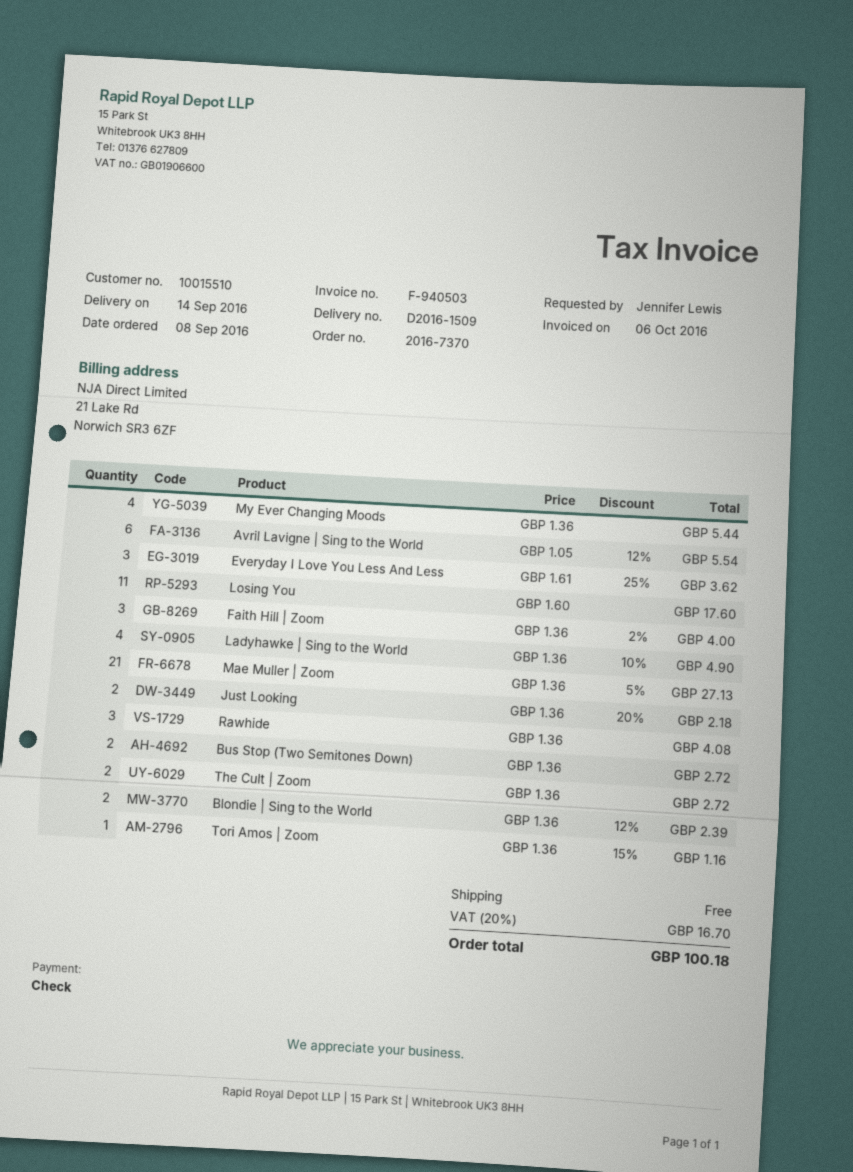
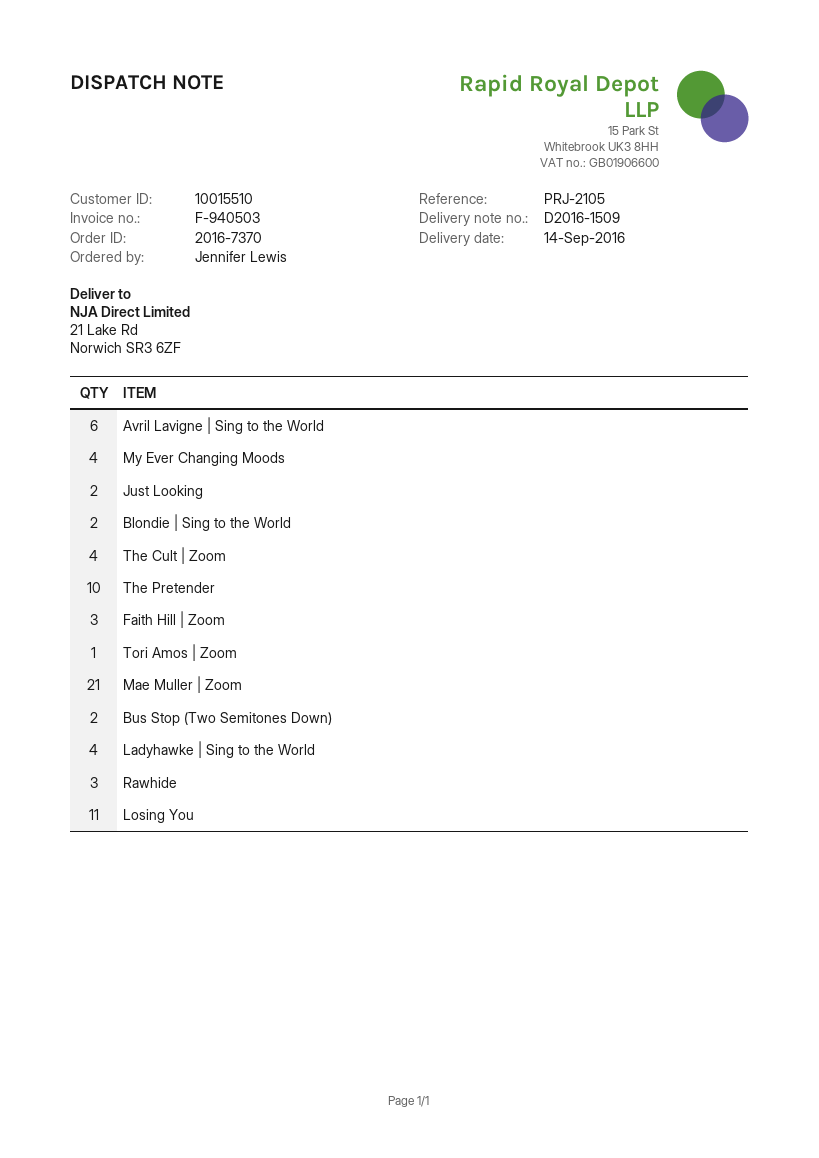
Everyday I Love You Less And Less: 3 -> none
The Cult | Zoom: 2 -> 4
The Pretender: none -> 10

